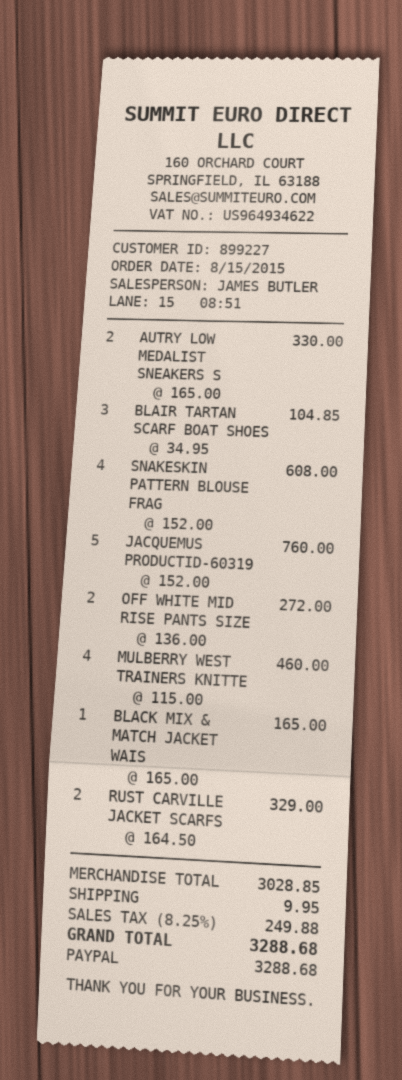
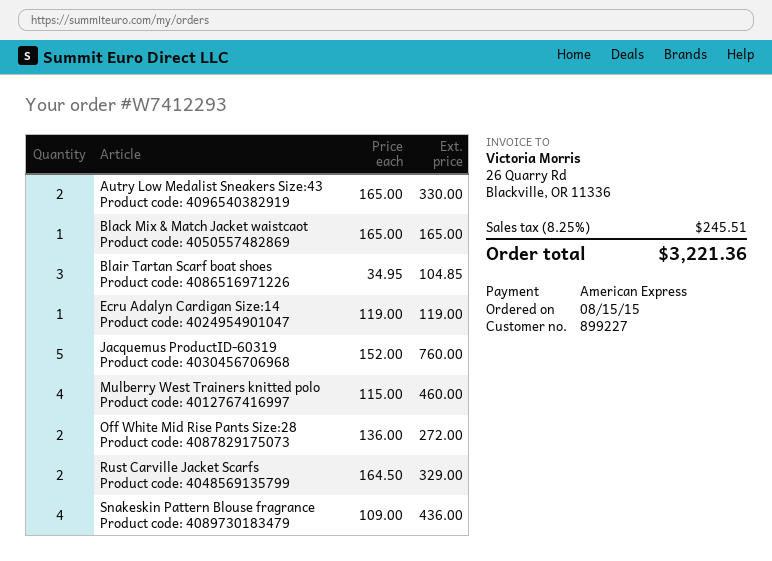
payment method: PayPal -> American Express
SNAKESKIN PATTERN BLOUSE FRAG: 4 x 152.00 = 608.00 -> 4 x 109.00 = 436.00
Ecru Adalyn Cardigan Size:14: none -> 1 x 119.00 = 119.00
shipping: 9.95 -> none
tax: 8.25% = 249.88 -> 8.25% = 245.51
total: 3288.68 -> 3221.36

